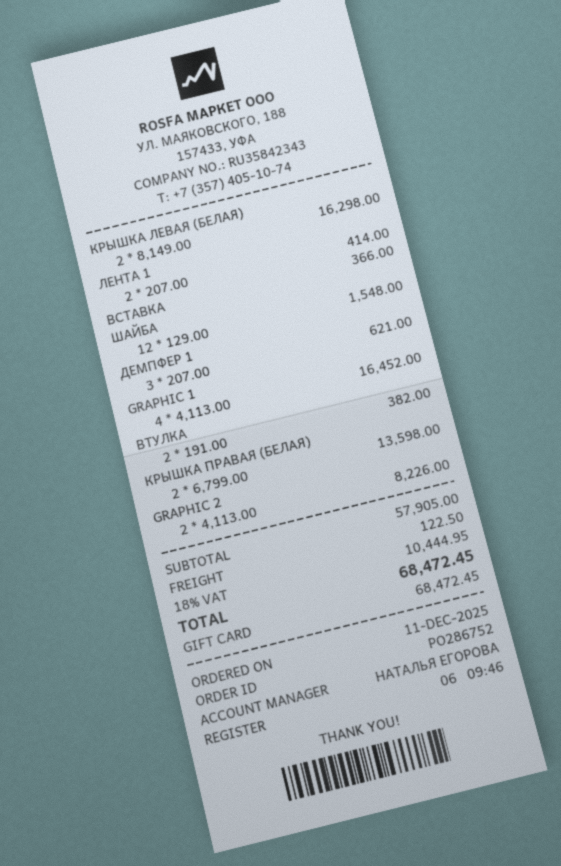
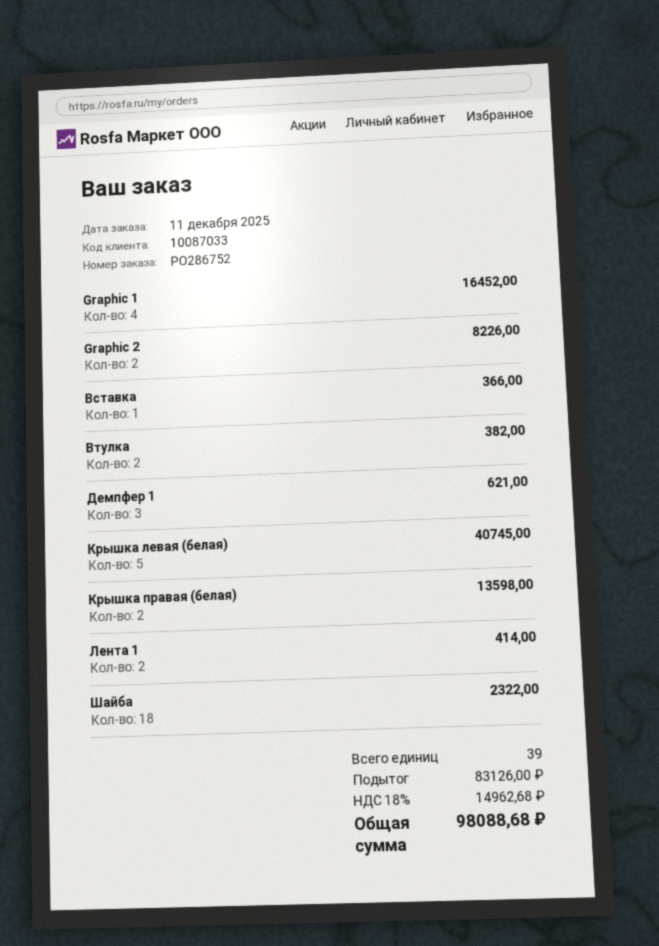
КРЫШКА ЛЕВАЯ (БЕЛАЯ): 2 for 16298.00 -> 5 for 40745.00
ШАЙБА: 12 for 1548.00 -> 18 for 2322.00
subtotal: 57905.00 -> 83126.00
shipping: 122.50 -> none
tax: 18% = 10444.95 -> 18% = 14962.68
total: 68472.45 -> 98088.68

